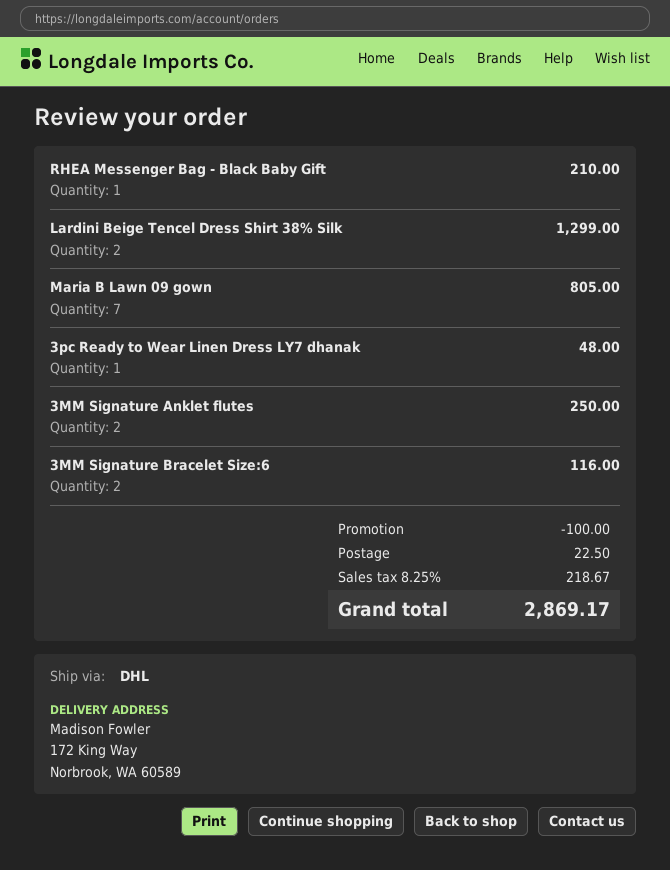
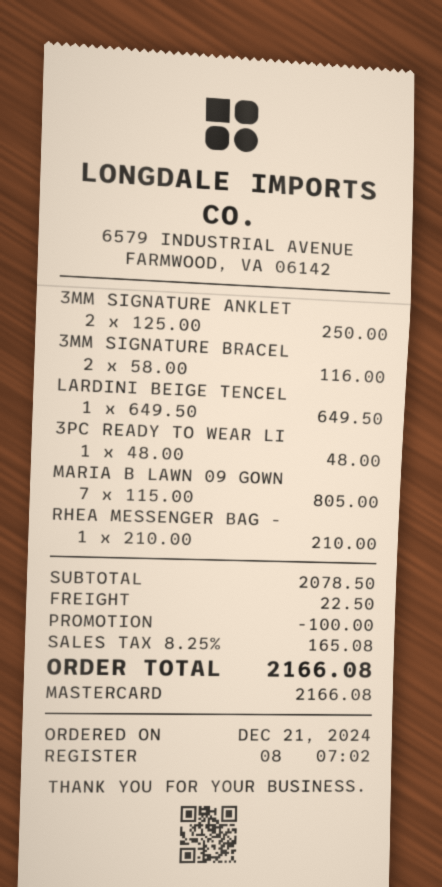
Lardini Beige Tencel Dress Shirt 38% Silk: 2 for 1299.00 -> 1 for 649.50
tax: 8.25% = 218.67 -> 8.25% = 165.08
total: 2869.17 -> 2166.08

